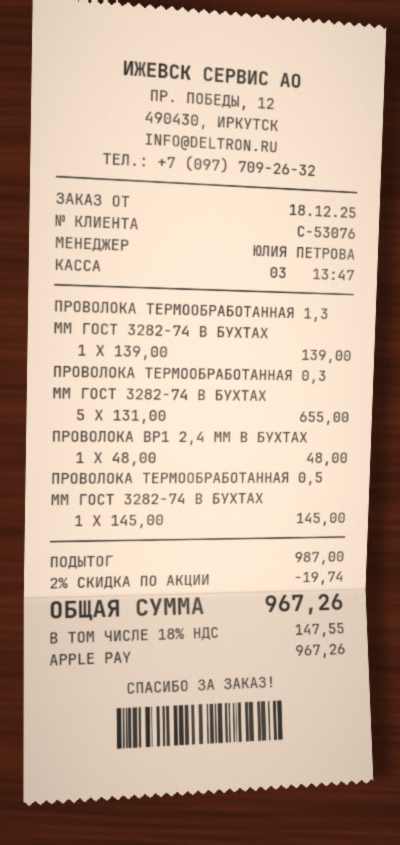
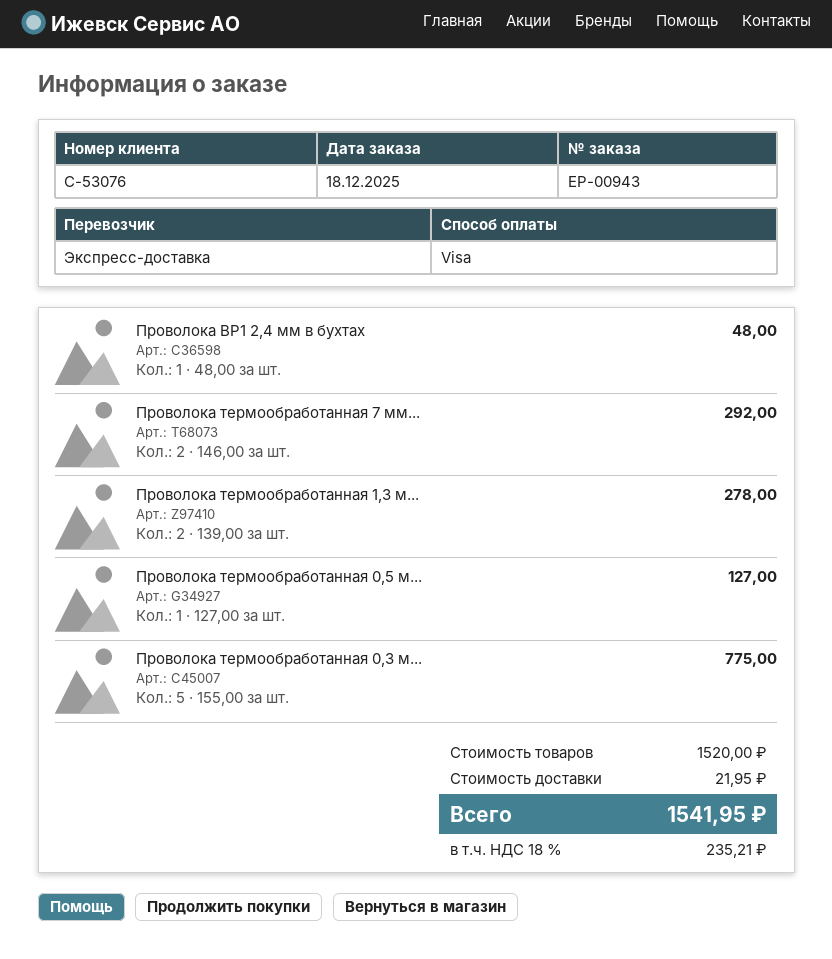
payment method: Apple Pay -> Visa
ПРОВОЛОКА ТЕРМООБРАБОТАННАЯ 1,3 ММ ГОСТ 3282-74 В БУХТАХ: 1 x 139.00 = 139.00 -> 2 x 139.00 = 278.00
ПРОВОЛОКА ТЕРМООБРАБОТАННАЯ 0,3 ММ ГОСТ 3282-74 В БУХТАХ: 5 x 131.00 = 655.00 -> 5 x 155.00 = 775.00
ПРОВОЛОКА ТЕРМООБРАБОТАННАЯ 0,5 ММ ГОСТ 3282-74 В БУХТАХ: 1 x 145.00 = 145.00 -> 1 x 127.00 = 127.00
Проволока термообработанная 7 мм...: none -> 2 x 146.00 = 292.00
subtotal: 987.00 -> 1520.00
discount: 2% = 19.74 -> none
shipping: none -> 21.95
tax: 18% = 147.55 -> 18% = 235.21
total: 967.26 -> 1541.95

